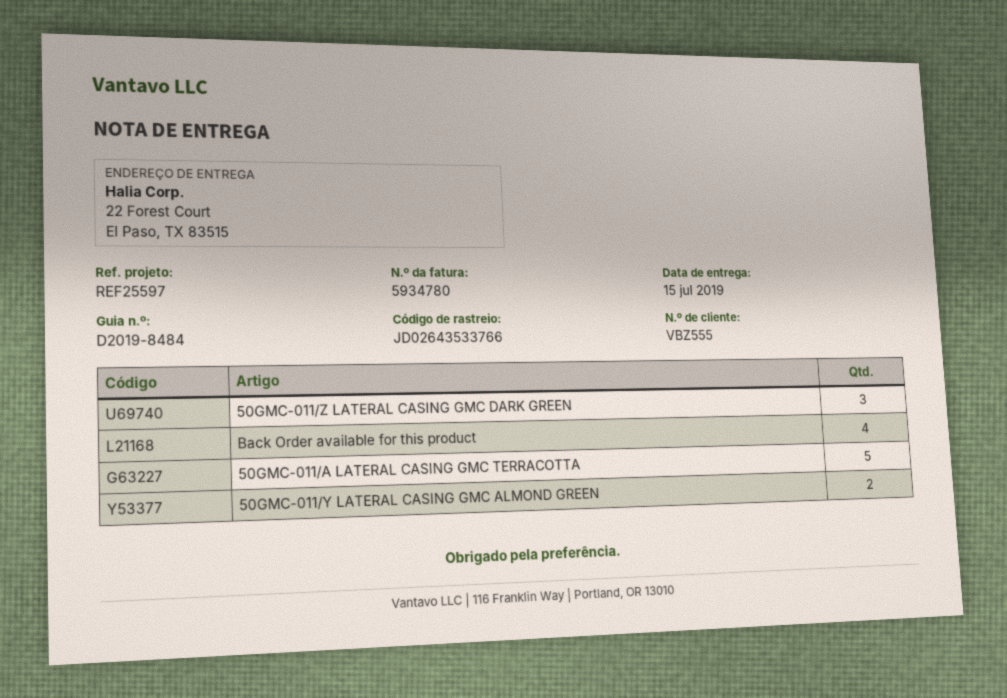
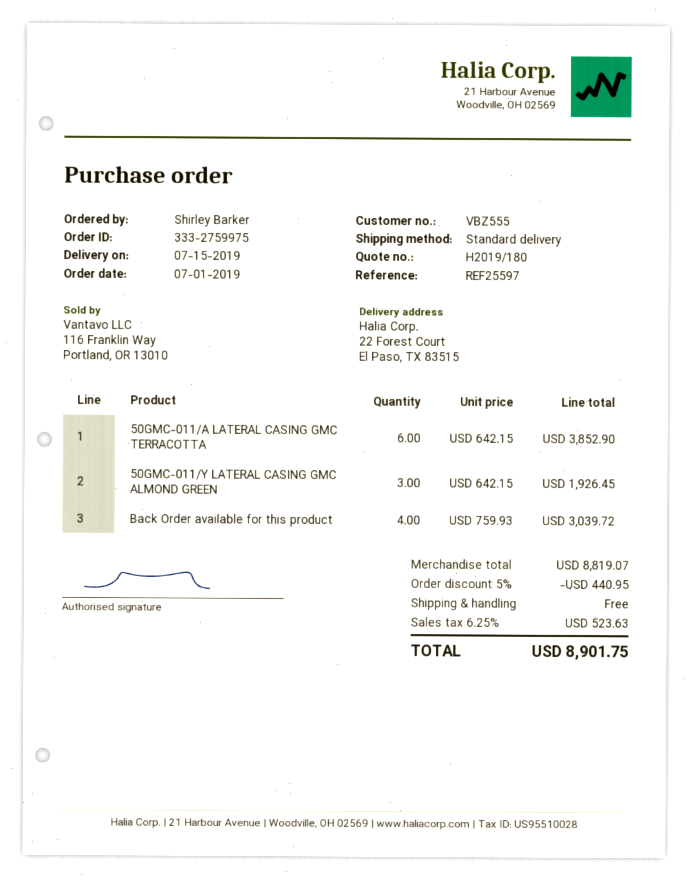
50GMC-011/Z LATERAL CASING GMC DARK GREEN: 3 -> none
50GMC-011/A LATERAL CASING GMC TERRACOTTA: 5 -> 6
50GMC-011/Y LATERAL CASING GMC ALMOND GREEN: 2 -> 3

